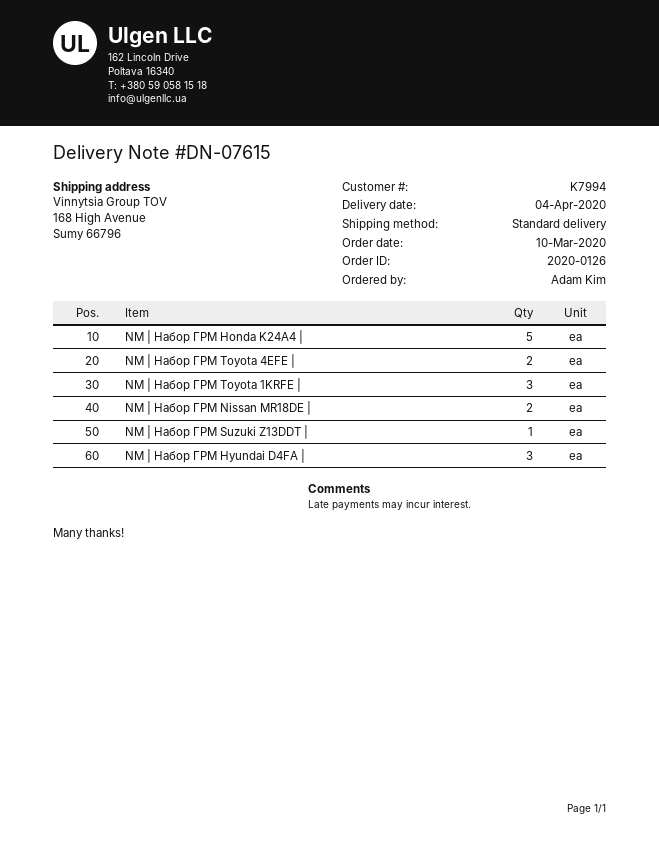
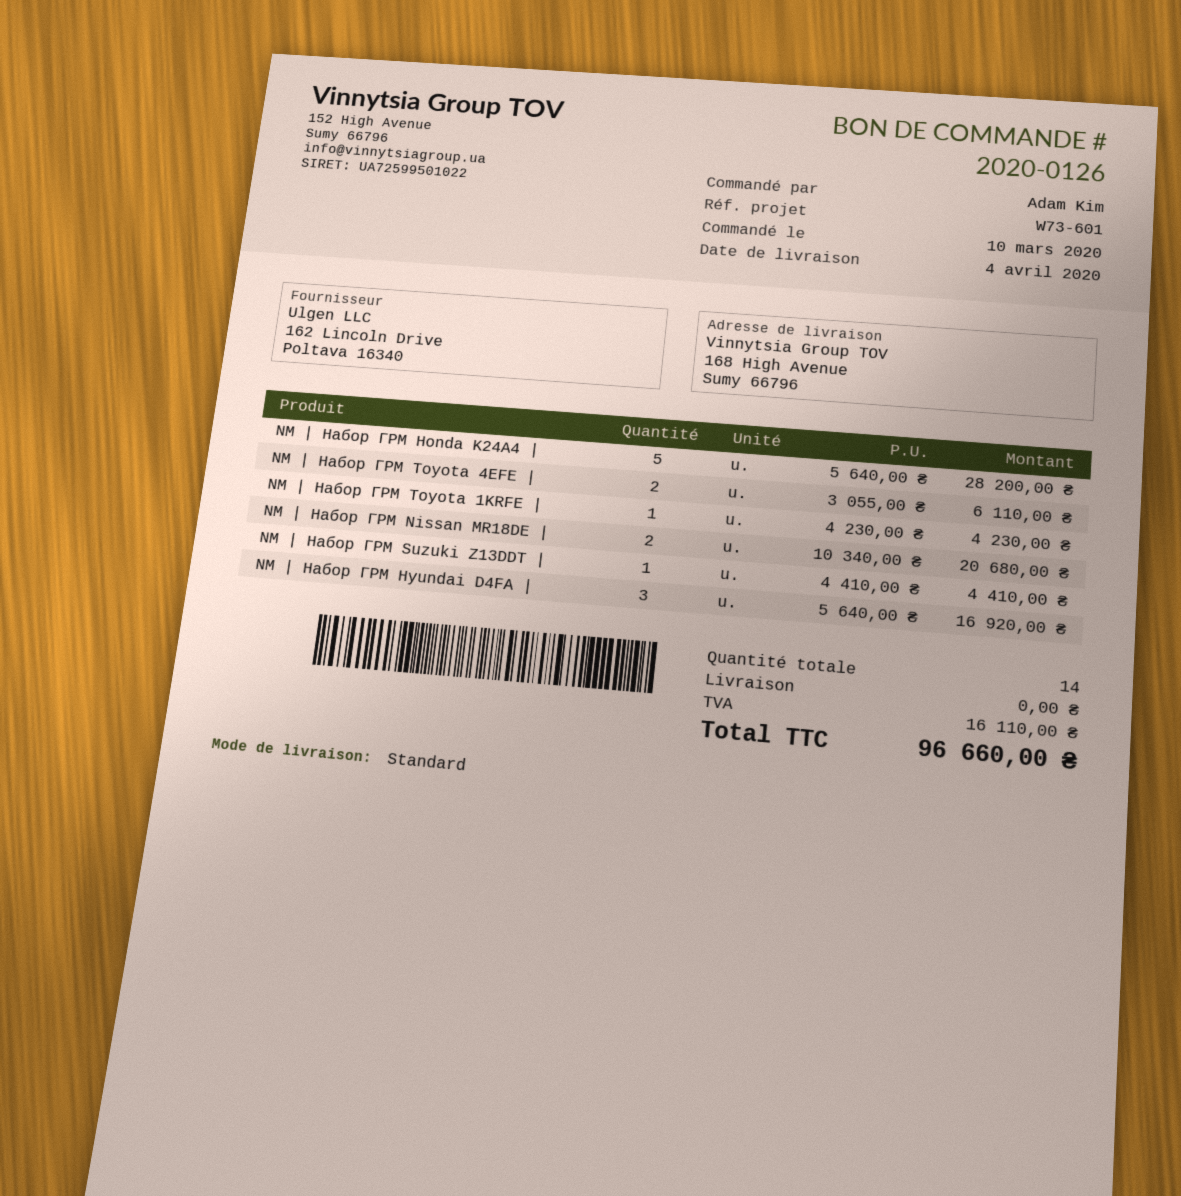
NM | Набор ГРМ Toyota 1KRFE |: 3 -> 1

